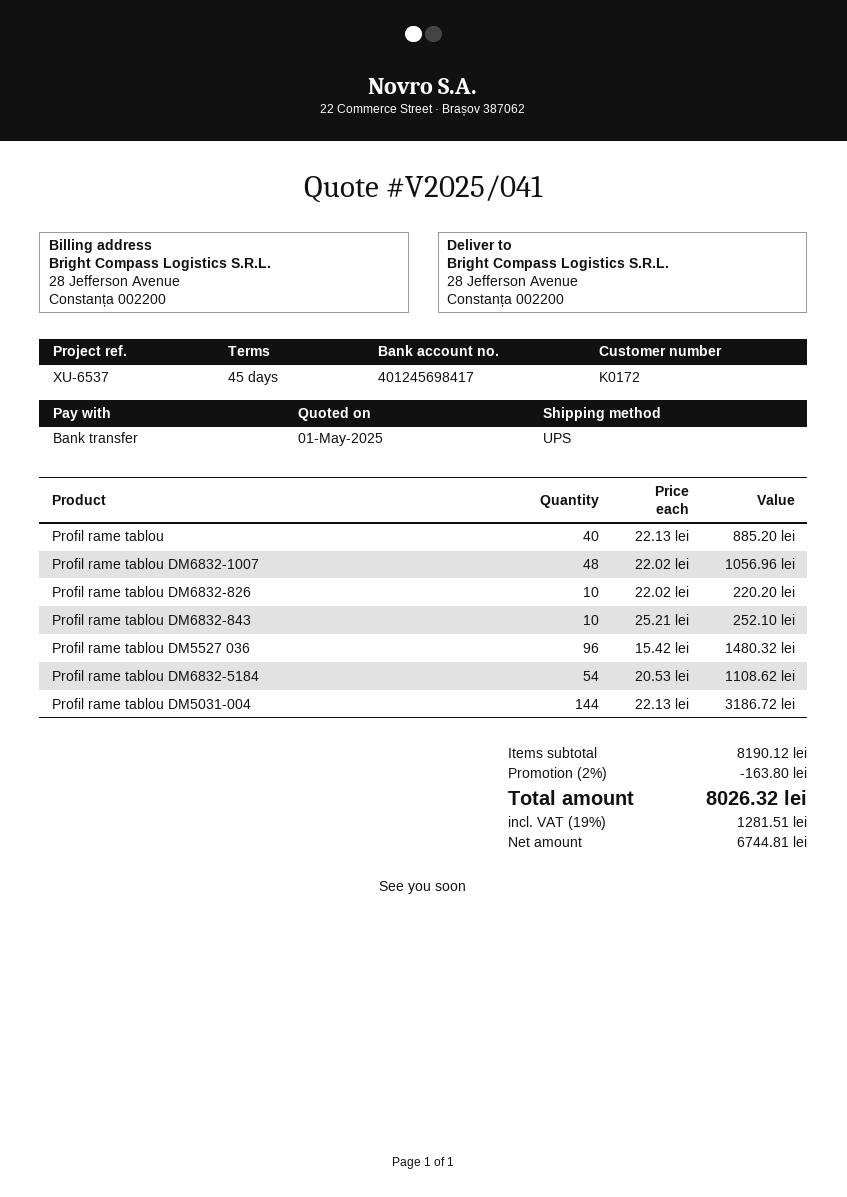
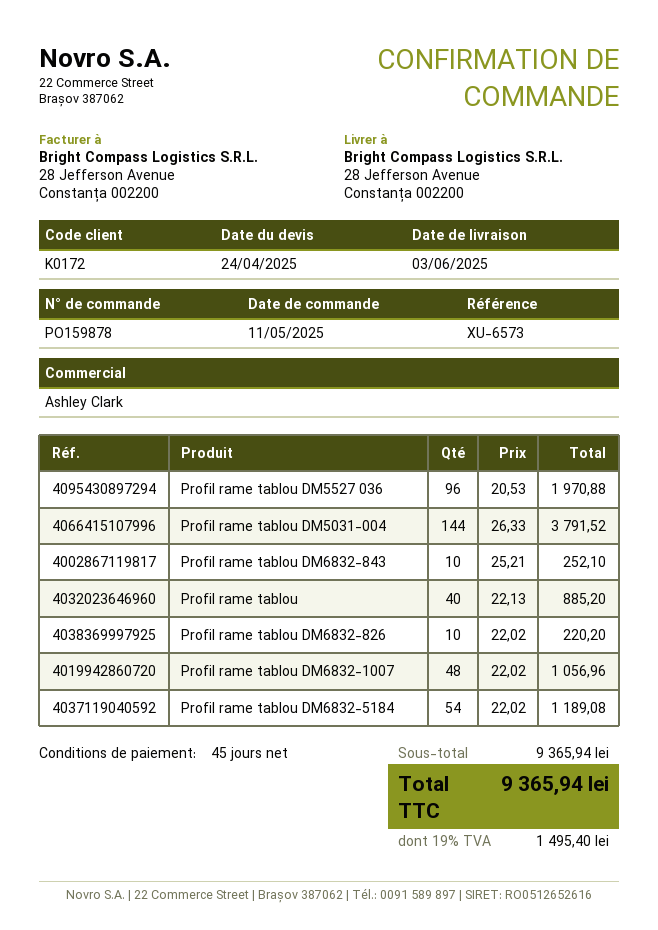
quote date: 2025-05-01 -> 2025-04-24
reference: XU-6537 -> XU-6573
Profil rame tablou DM5527 036: 96 x 15.42 = 1480.32 -> 96 x 20.53 = 1970.88
Profil rame tablou DM6832-5184: 54 x 20.53 = 1108.62 -> 54 x 22.02 = 1189.08
Profil rame tablou DM5031-004: 144 x 22.13 = 3186.72 -> 144 x 26.33 = 3791.52
subtotal: 8190.12 -> 9365.94
discount: 2% = 163.80 -> none
tax: 19% = 1281.51 -> 19% = 1495.40
total: 8026.32 -> 9365.94

